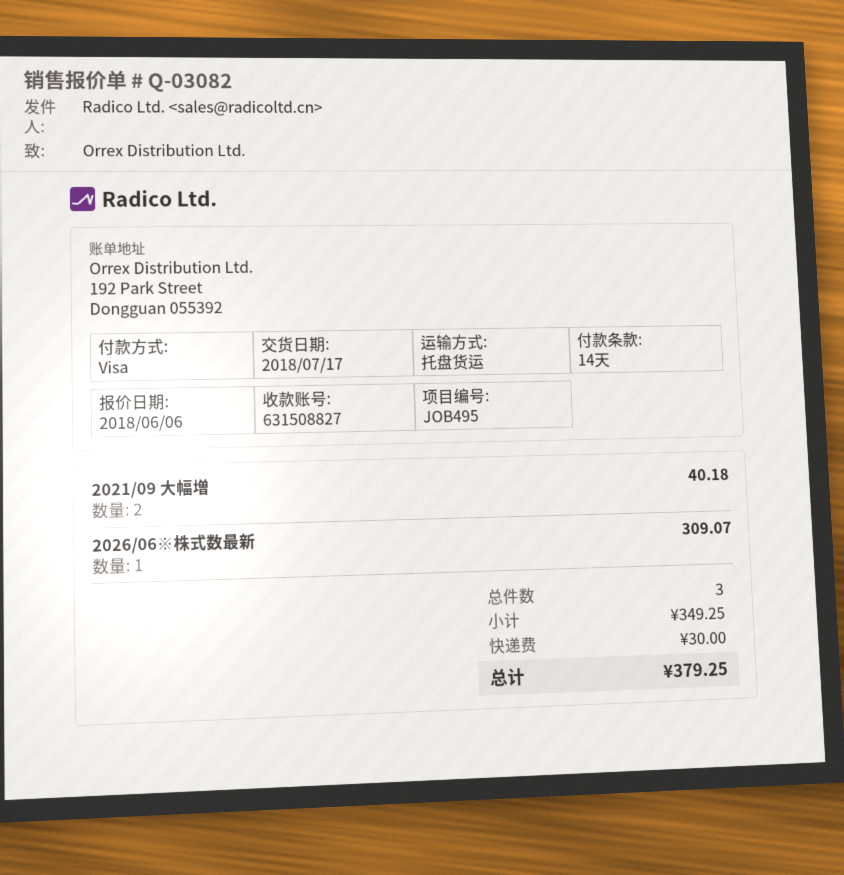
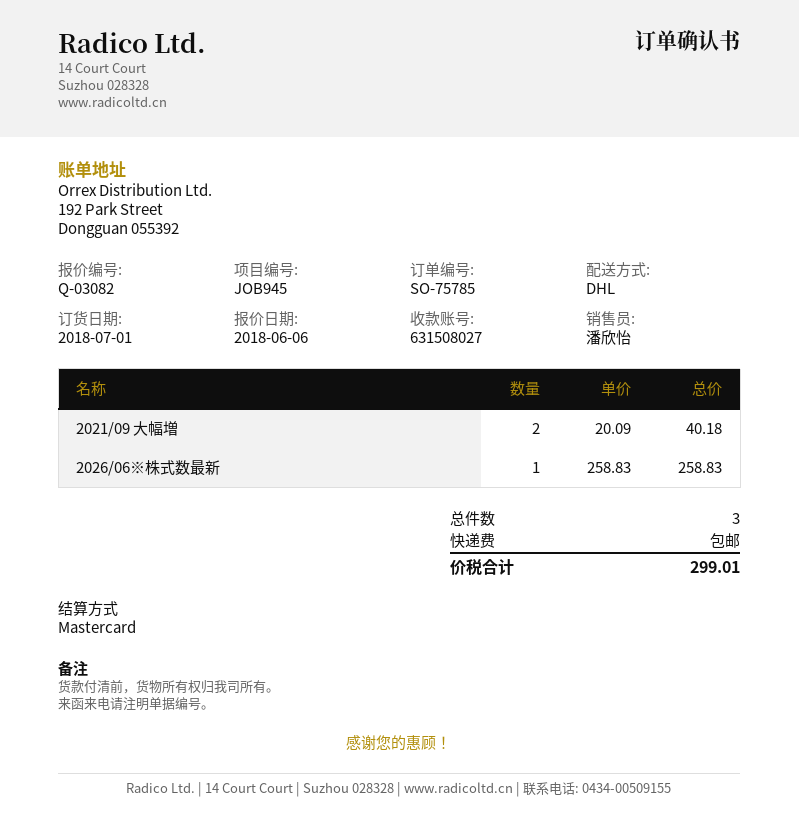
reference: JOB495 -> JOB945
payment method: Visa -> Mastercard
bank account: 631508827 -> 631508027
shipping method: pallet freight -> DHL
2026/06※株式数最新: 1 for 309.07 -> 1 for 258.83
shipping: 30.00 -> 0.00
total: 379.25 -> 299.01

